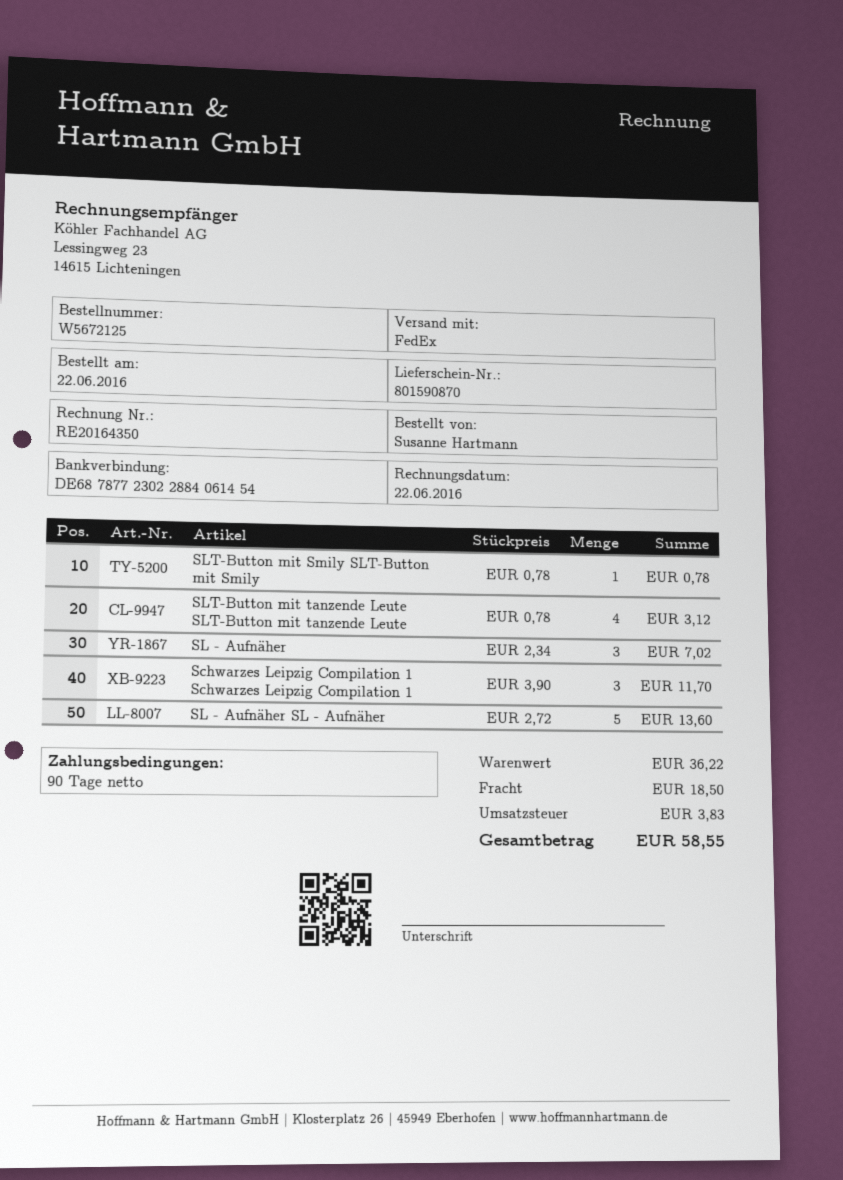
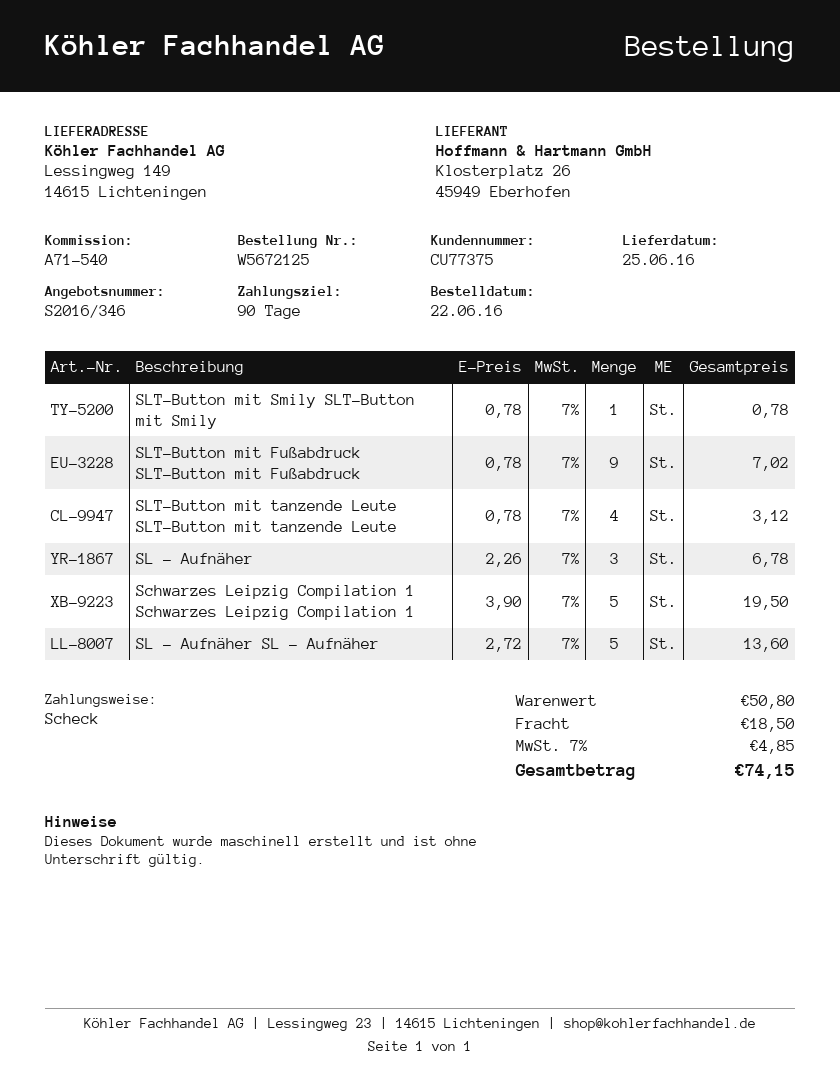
SL - Aufnäher: 3 x 2.34 = 7.02 -> 3 x 2.26 = 6.78
Schwarzes Leipzig Compilation 1 Schwarzes Leipzig Compilation 1: 3 x 3.90 = 11.70 -> 5 x 3.90 = 19.50
SLT-Button mit Fußabdruck SLT-Button mit Fußabdruck: none -> 9 x 0.78 = 7.02
subtotal: 36.22 -> 50.80
tax: 3.83 -> 4.85
total: 58.55 -> 74.15

